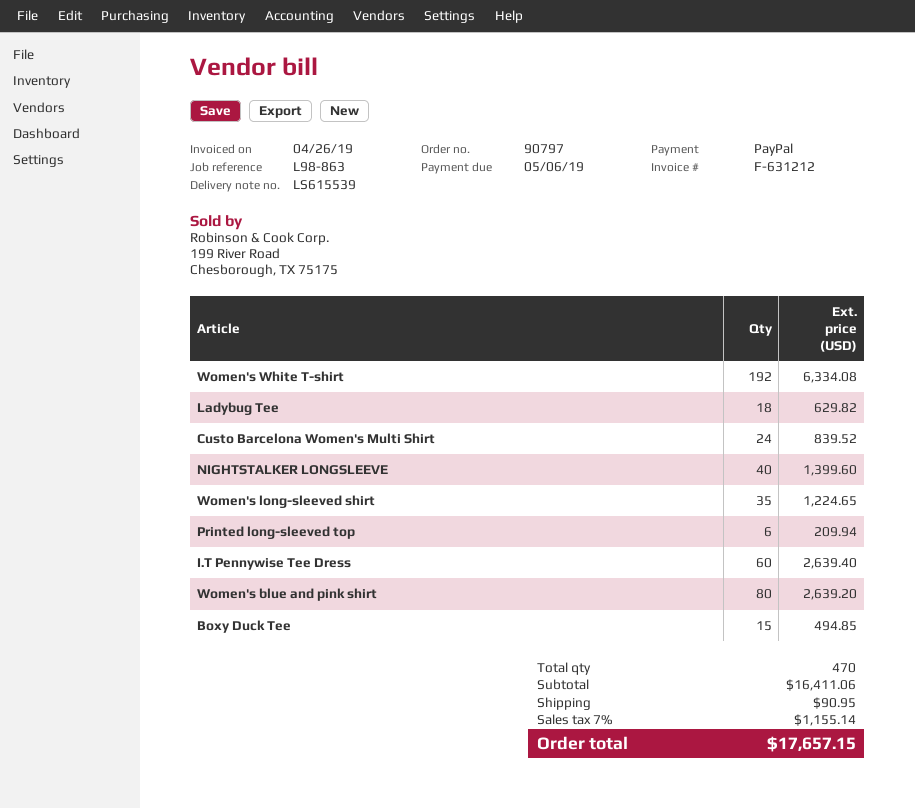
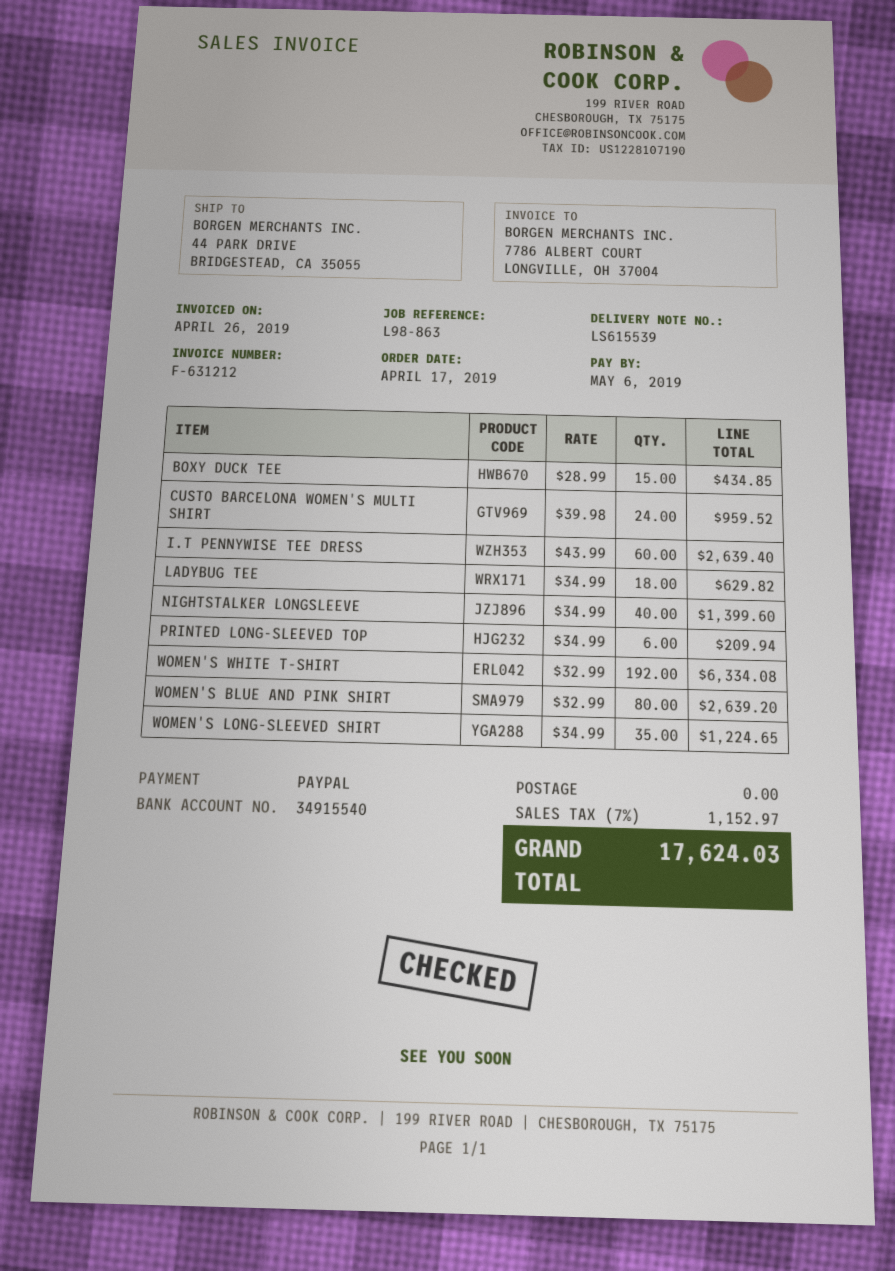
Custo Barcelona Women's Multi Shirt: 24 for 839.52 -> 24 for 959.52
Boxy Duck Tee: 15 for 494.85 -> 15 for 434.85
shipping: 90.95 -> 0.00
tax: 7% = 1155.14 -> 7% = 1152.97
total: 17657.15 -> 17624.03

